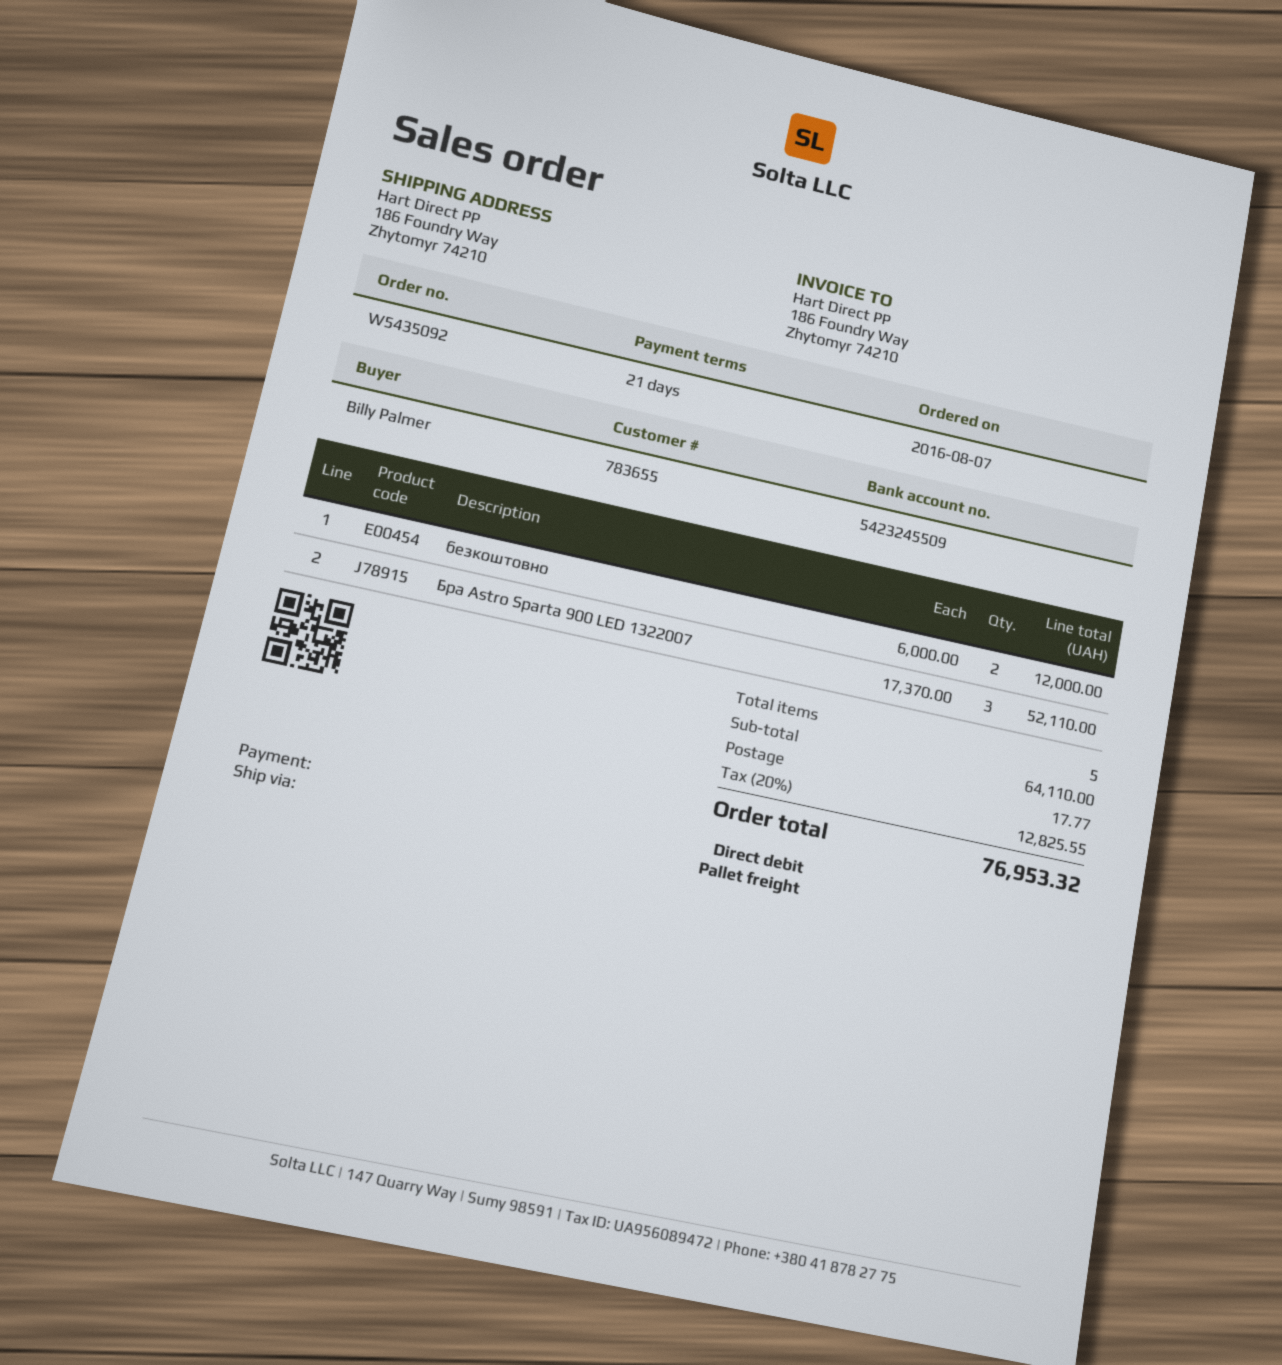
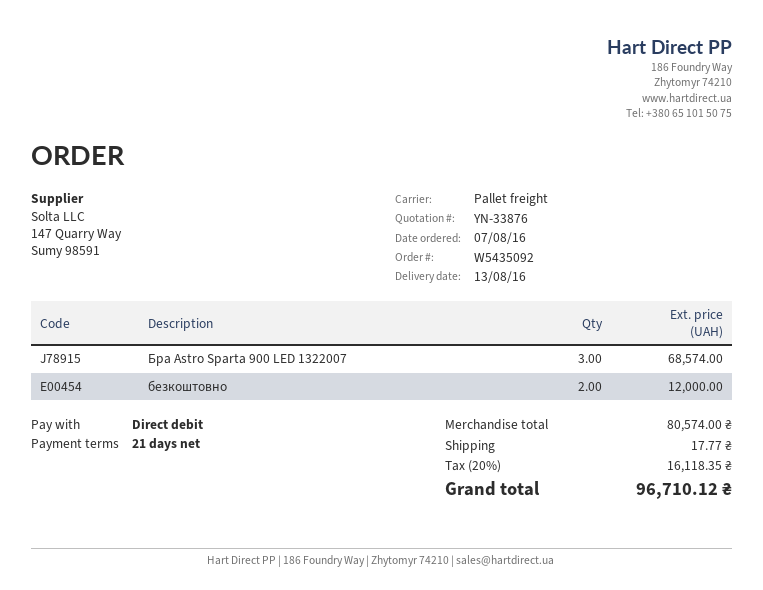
Бра Astro Sparta 900 LED 1322007: 3 for 52110.00 -> 3 for 68574.00
subtotal: 64110.00 -> 80574.00
tax: 20% = 12825.55 -> 20% = 16118.35
total: 76953.32 -> 96710.12

